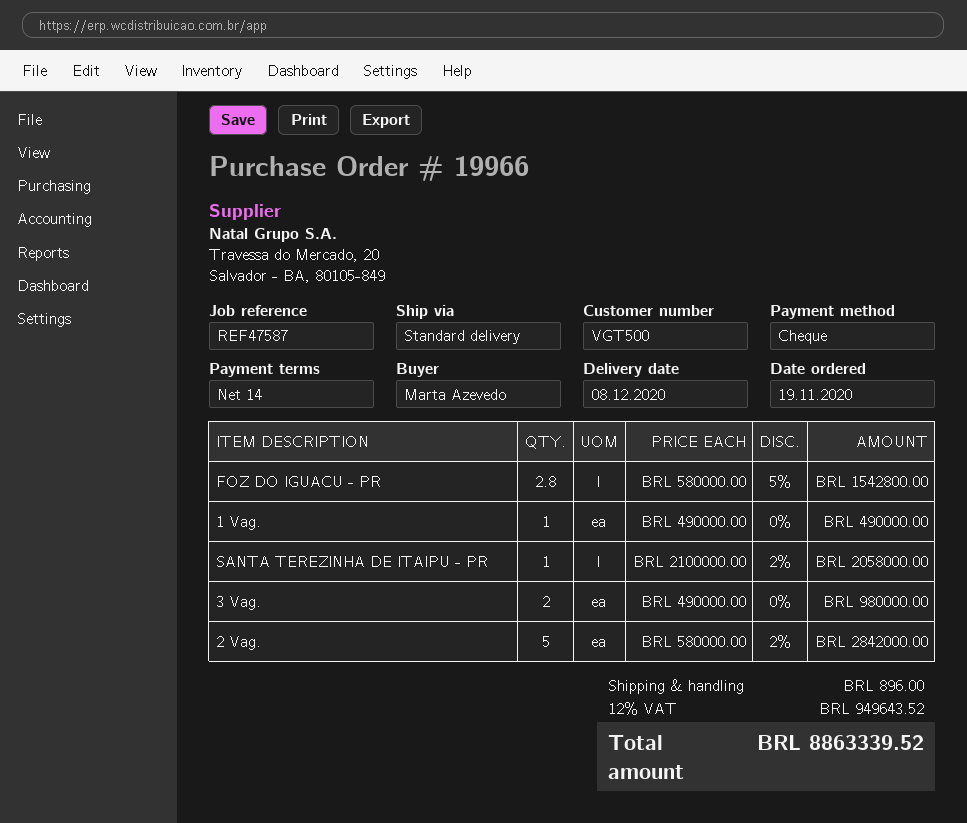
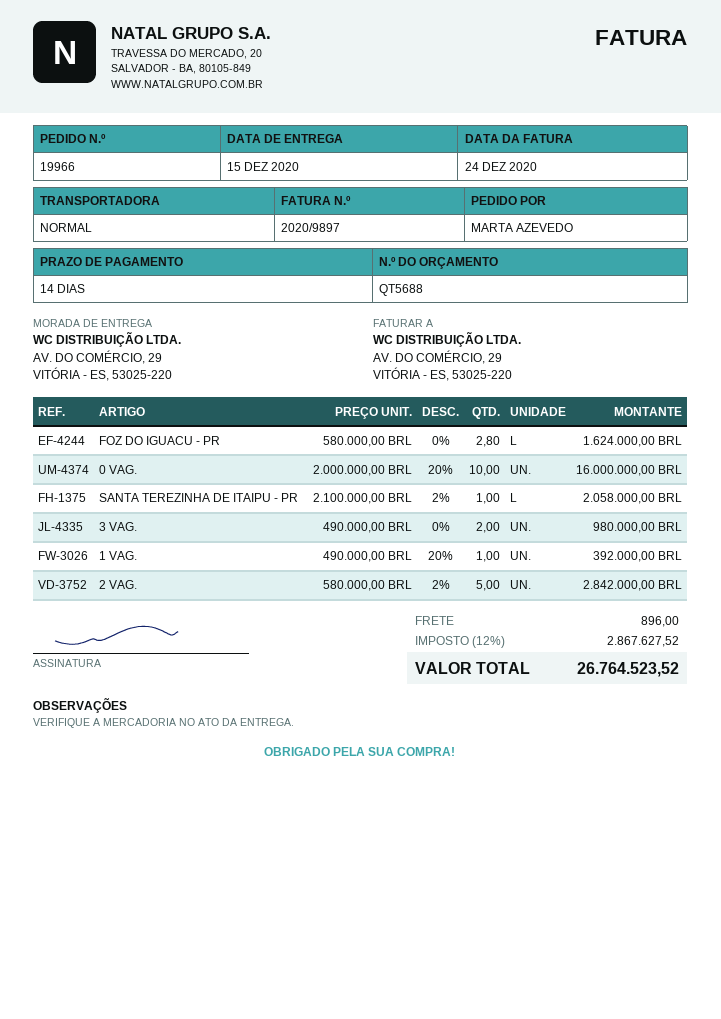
delivery date: 2020-12-08 -> 2020-12-15
FOZ DO IGUACU - PR: 2.8 x 580000.00 - 5% = 1542800.00 -> 2.8 x 580000.00 = 1624000.00
1 Vag.: 1 x 490000.00 = 490000.00 -> 1 x 490000.00 - 20% = 392000.00
0 VAG.: none -> 10 x 2000000.00 - 20% = 16000000.00
tax: 12% = 949643.52 -> 12% = 2867627.52
total: 8863339.52 -> 26764523.52

